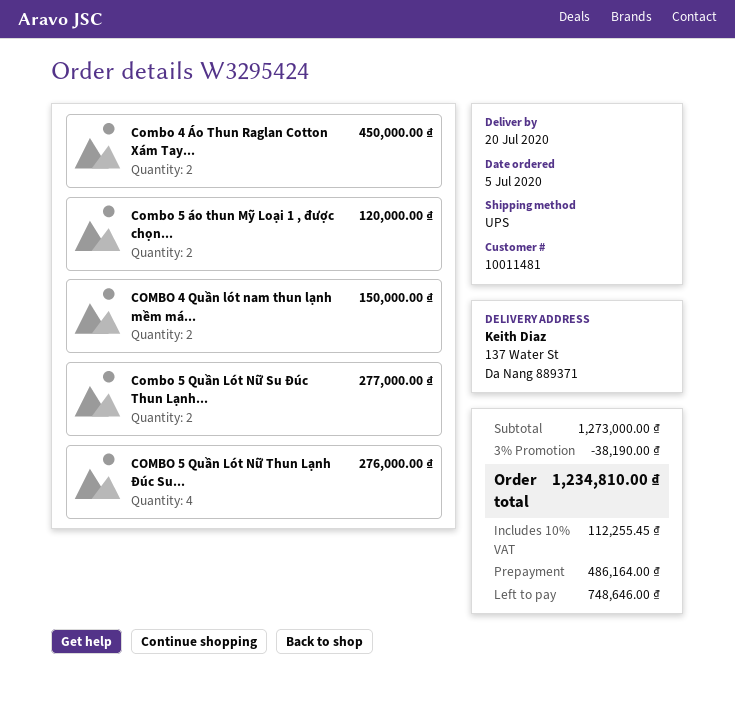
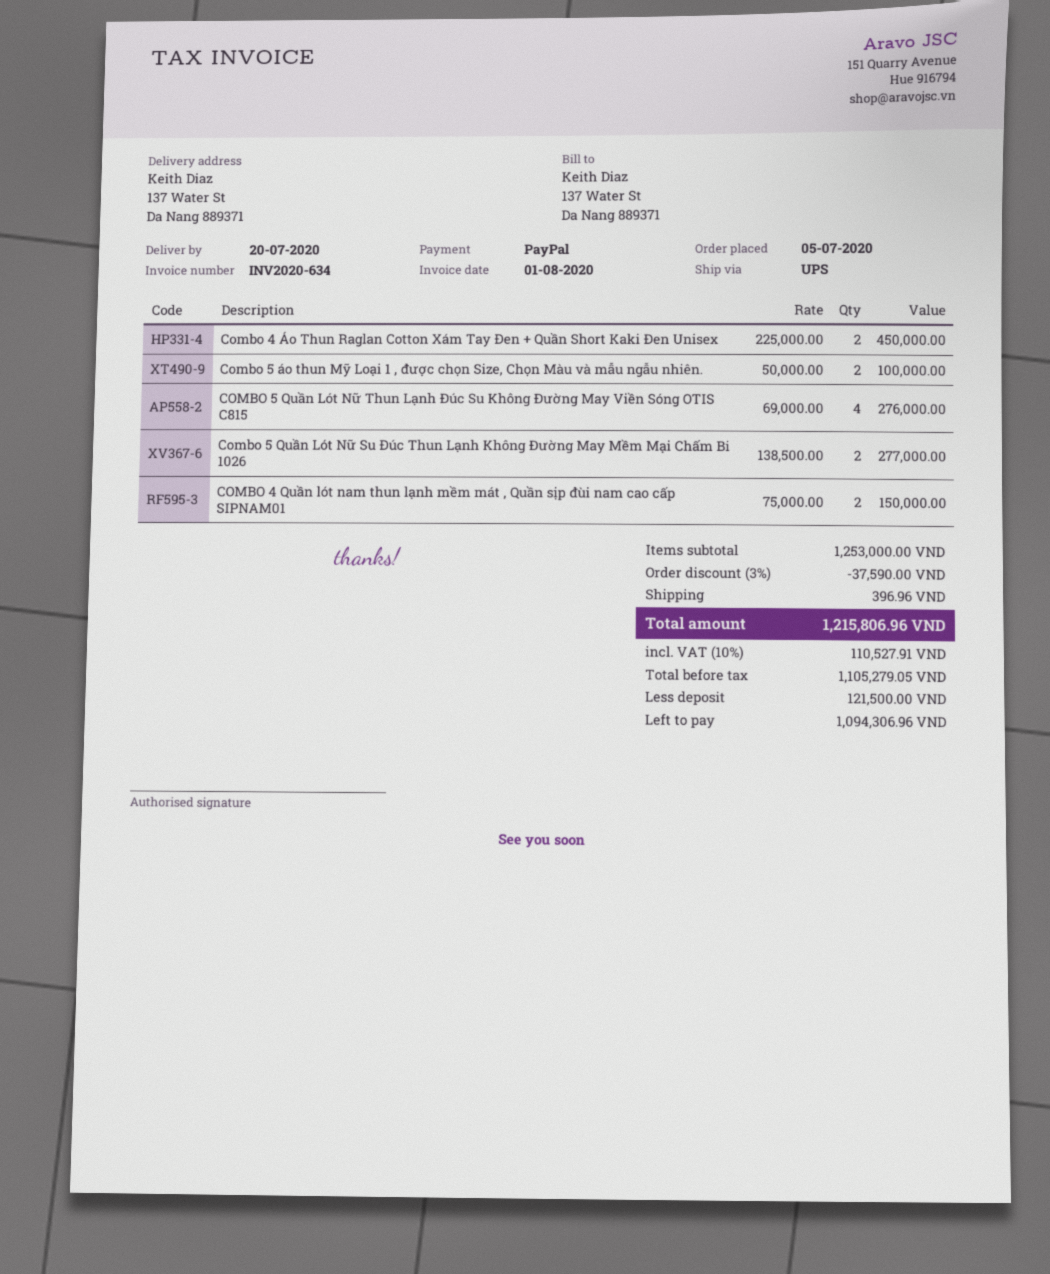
Combo 5 áo thun Mỹ Loại 1 , được chọn...: 2 for 120000.00 -> 2 for 100000.00
subtotal: 1273000.00 -> 1253000.00
discount: 3% = 38190.00 -> 3% = 37590.00
shipping: none -> 396.96
tax: 10% = 112255.45 -> 10% = 110527.91
total: 1234810.00 -> 1215806.96
deposit: 486164.00 -> 121500.00
balance: 748646.00 -> 1094306.96

